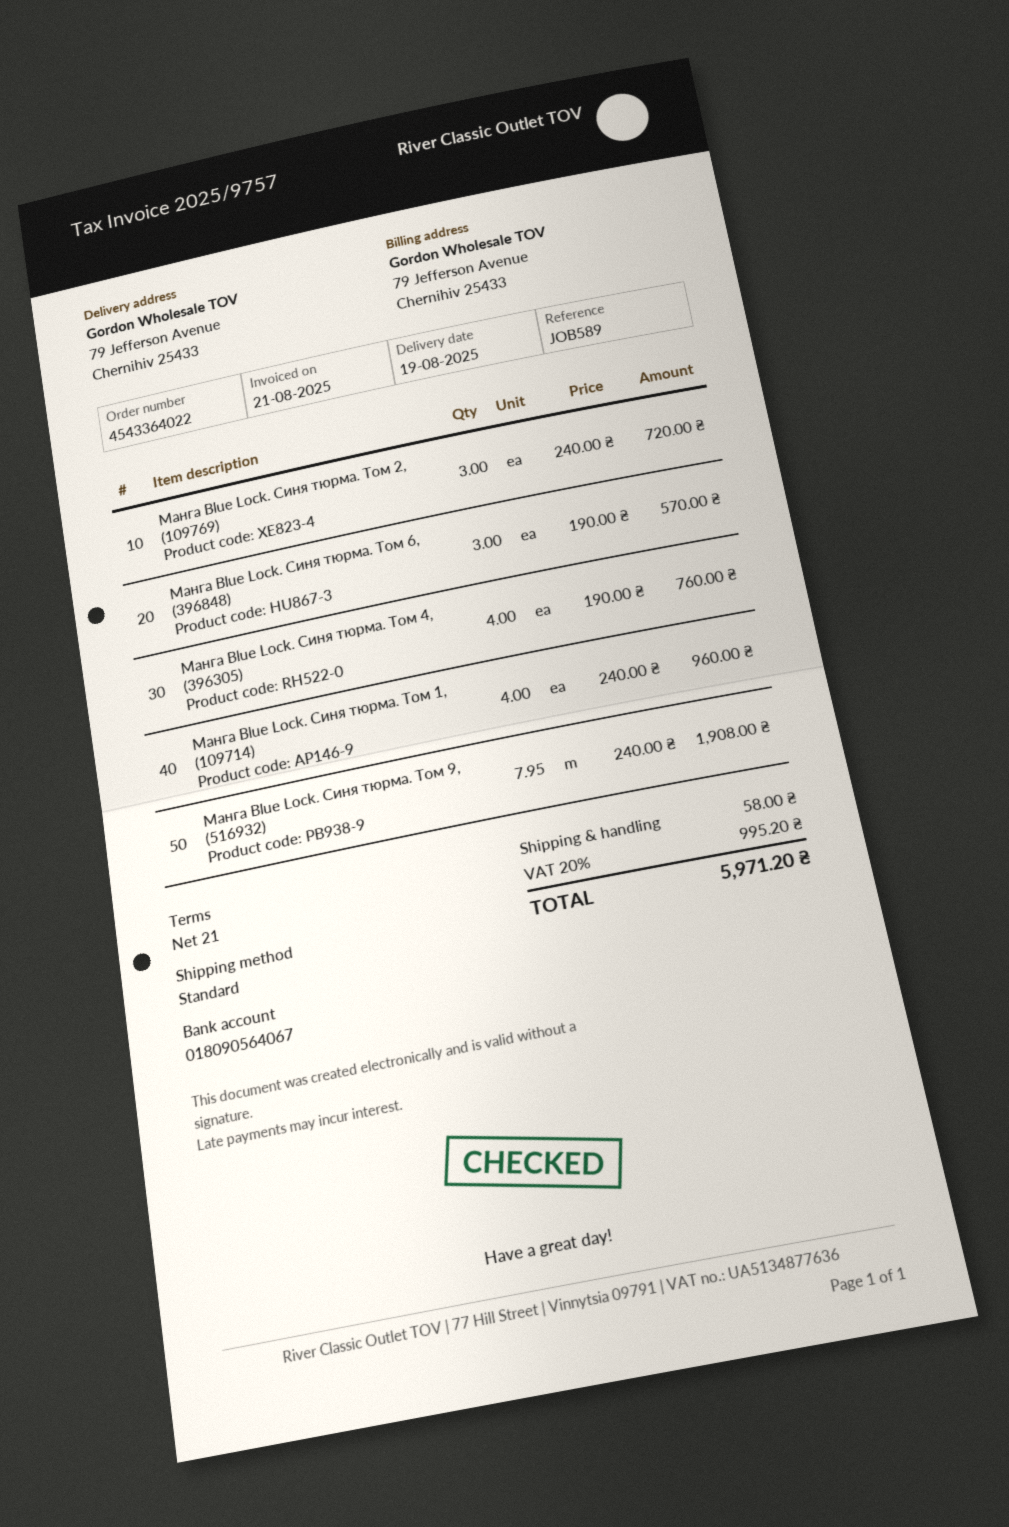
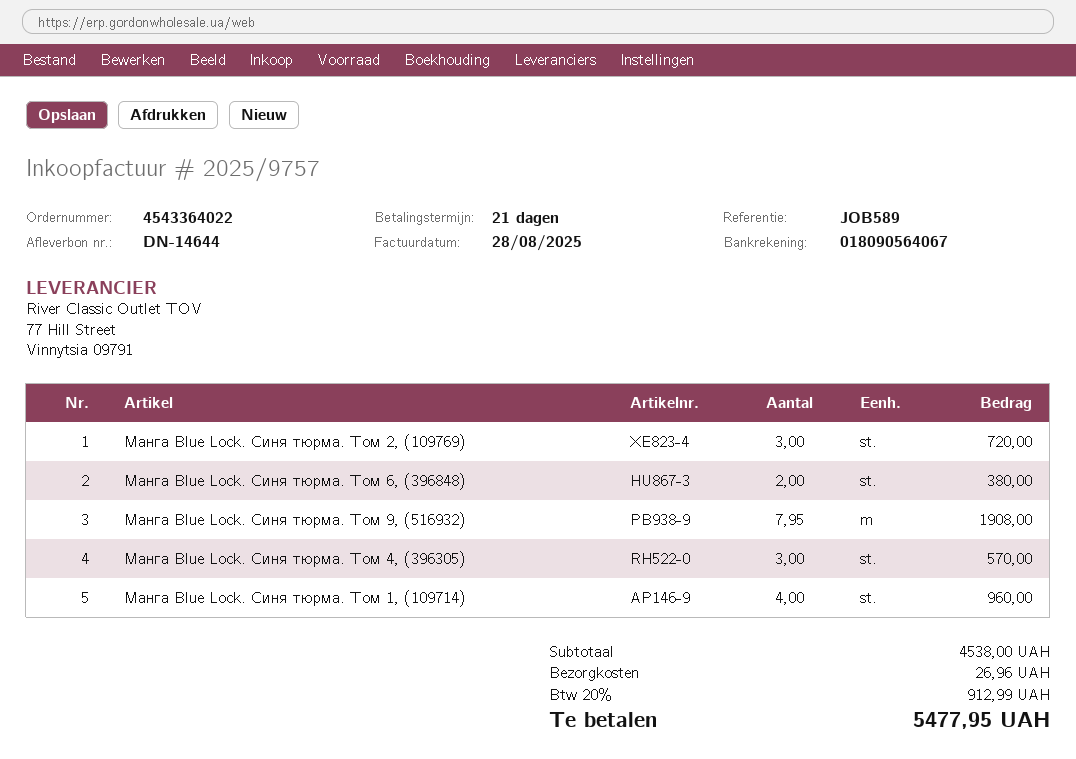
invoice date: 2025-08-21 -> 2025-08-28
Манга Blue Lock. Синя тюрма. Том 6, (396848): 3 for 570.00 -> 2 for 380.00
Манга Blue Lock. Синя тюрма. Том 4, (396305): 4 for 760.00 -> 3 for 570.00
shipping: 58.00 -> 26.96
tax: 20% = 995.20 -> 20% = 912.99
total: 5971.20 -> 5477.95

